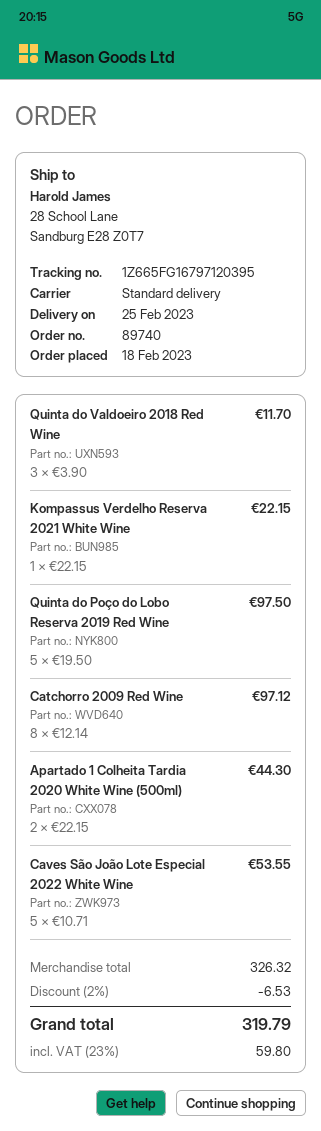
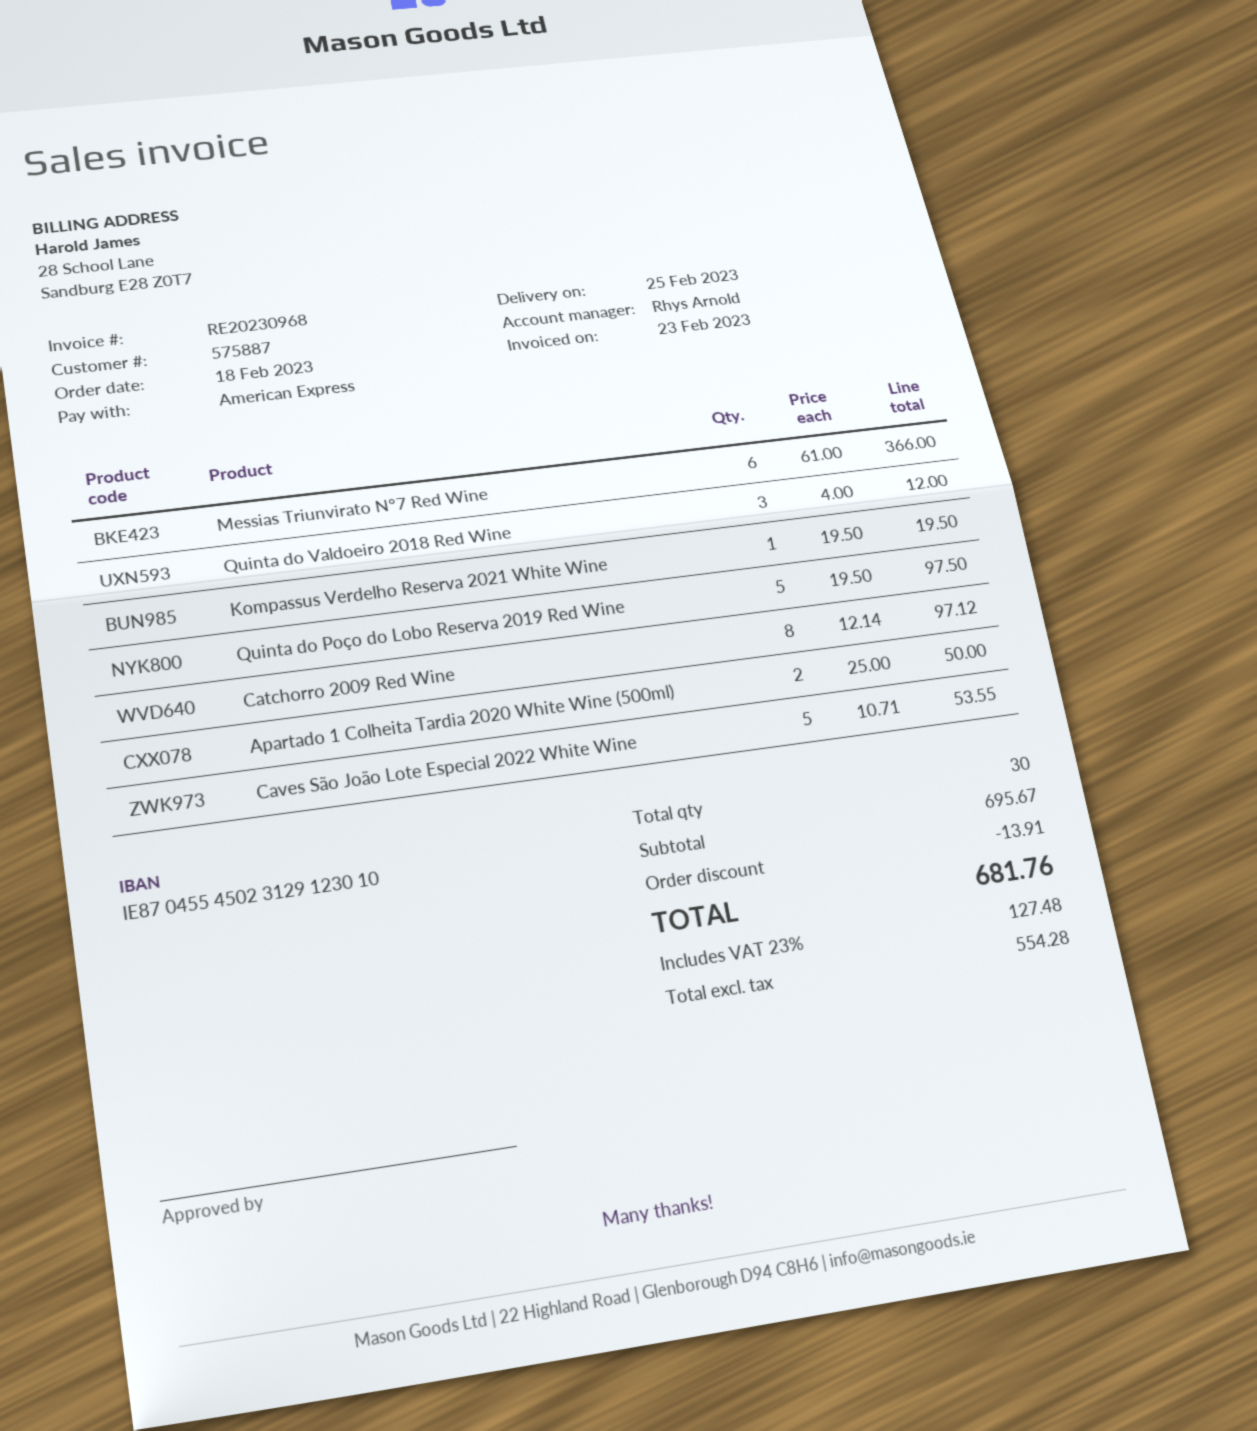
Quinta do Valdoeiro 2018 Red Wine: 3 x 3.90 = 11.70 -> 3 x 4.00 = 12.00
Kompassus Verdelho Reserva 2021 White Wine: 1 x 22.15 = 22.15 -> 1 x 19.50 = 19.50
Apartado 1 Colheita Tardia 2020 White Wine (500ml): 2 x 22.15 = 44.30 -> 2 x 25.00 = 50.00
Messias Triunvirato Nº7 Red Wine: none -> 6 x 61.00 = 366.00
subtotal: 326.32 -> 695.67
discount: 6.53 -> 13.91
tax: 23% = 59.80 -> 23% = 127.48
total: 319.79 -> 681.76

